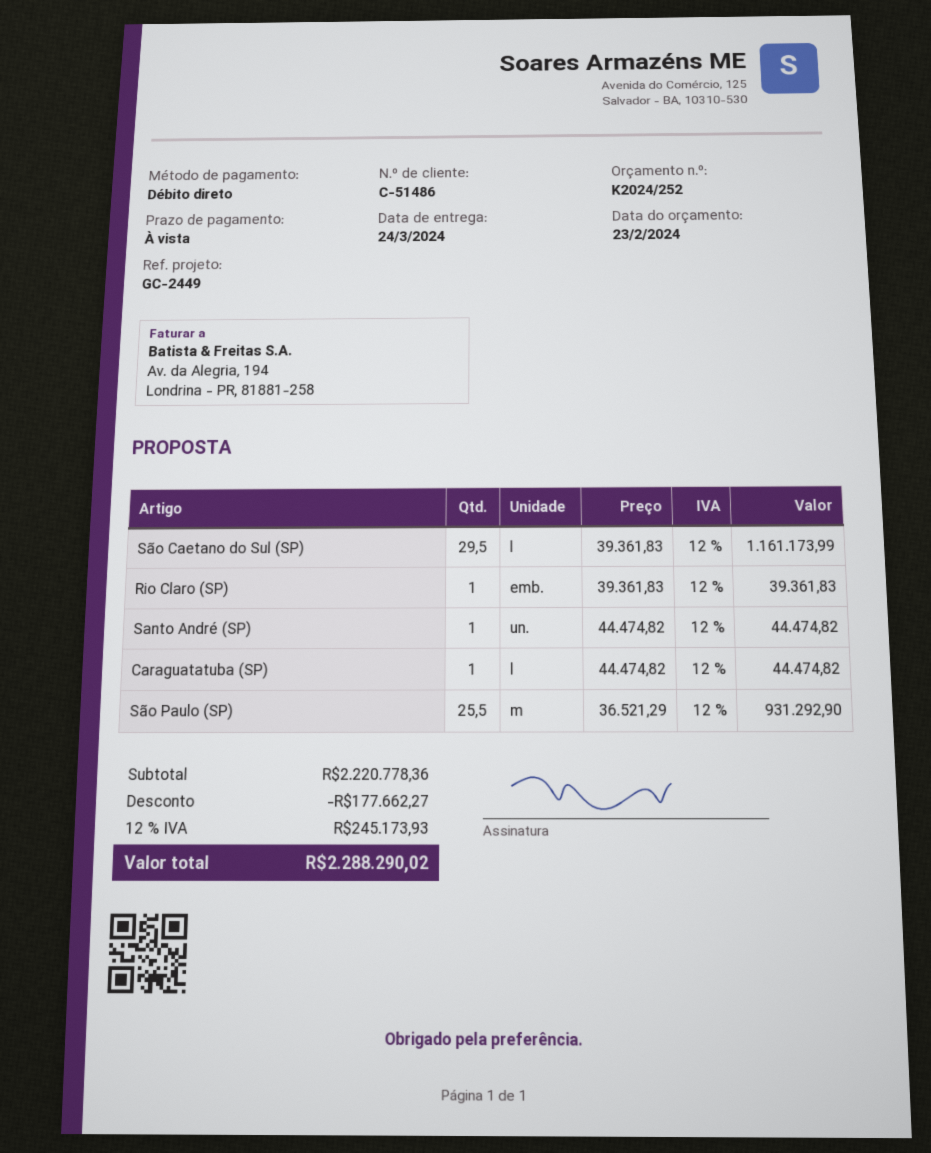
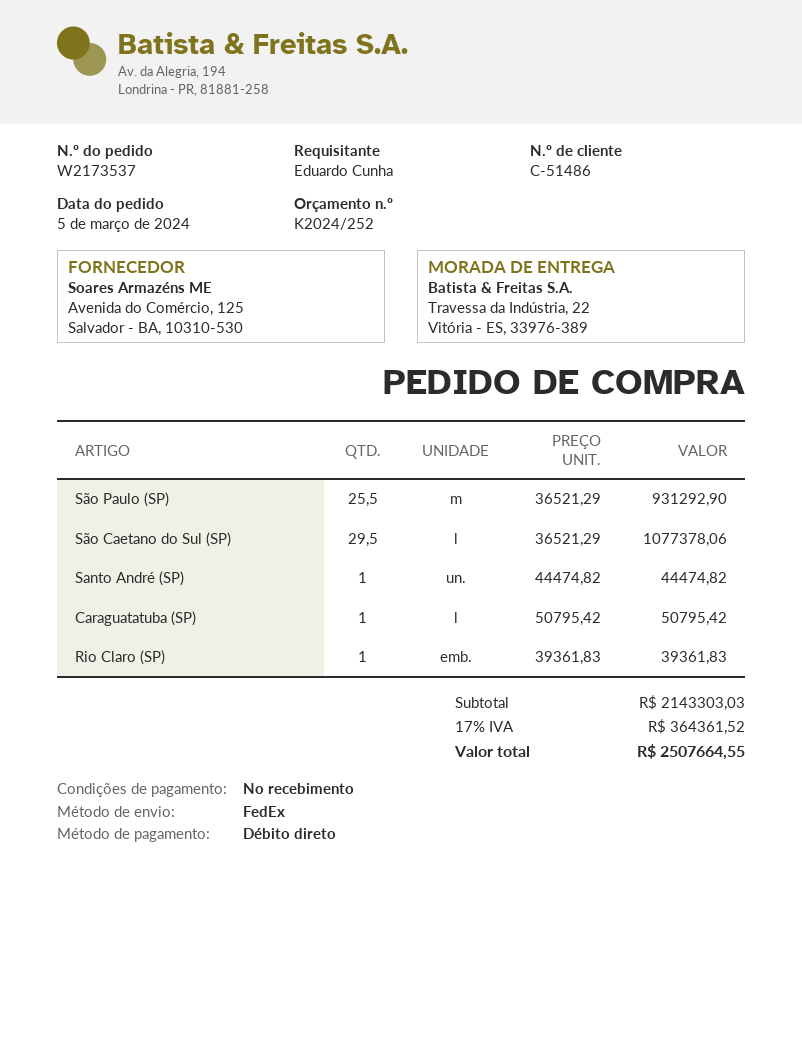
São Caetano do Sul (SP): 29.5 x 39361.83 = 1161173.99 -> 29.5 x 36521.29 = 1077378.06
Caraguatatuba (SP): 1 x 44474.82 = 44474.82 -> 1 x 50795.42 = 50795.42
subtotal: 2220778.36 -> 2143303.03
discount: 177662.27 -> none
tax: 12% = 245173.93 -> 17% = 364361.52
total: 2288290.02 -> 2507664.55

